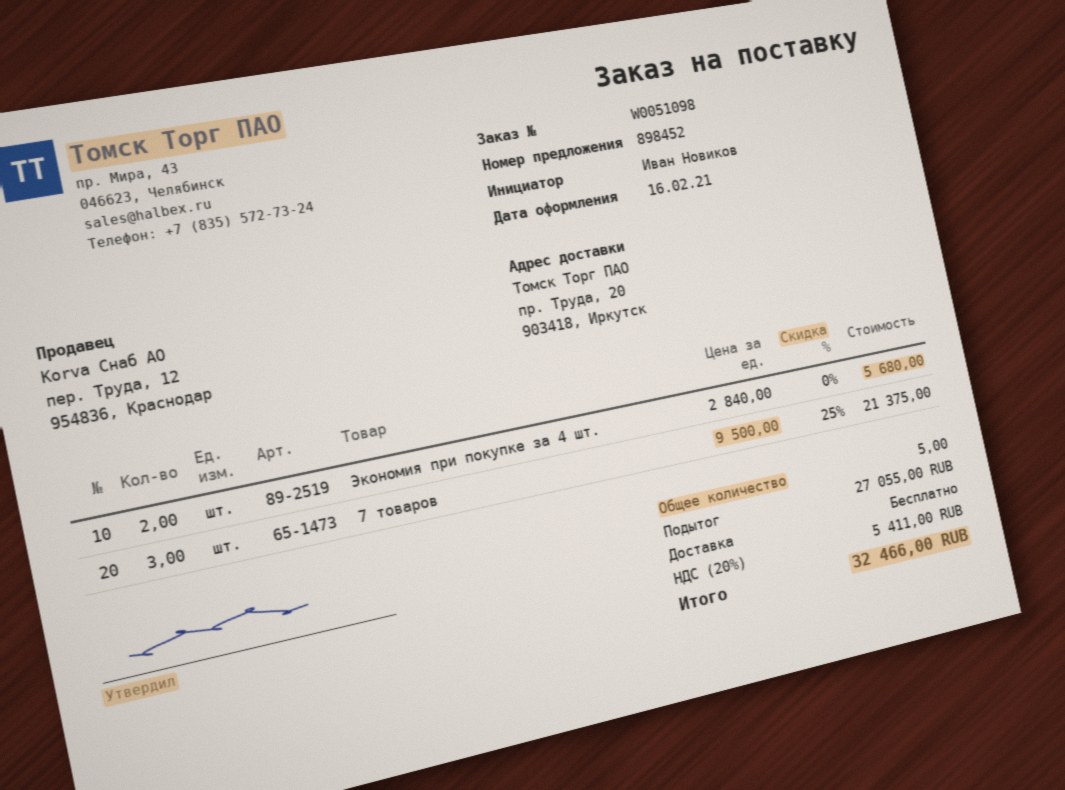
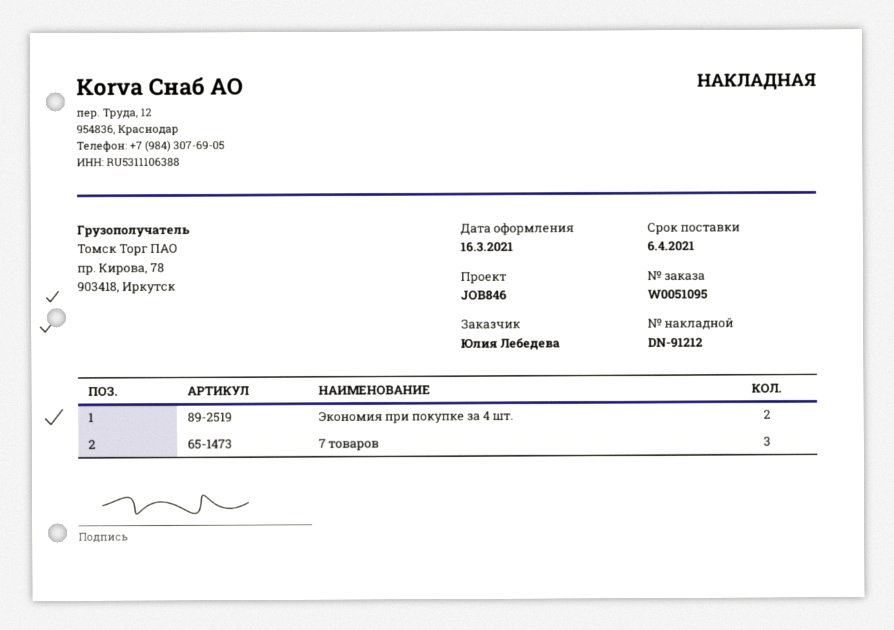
order number: W0051098 -> W0051095
order date: 2021-02-16 -> 2021-03-16
ordered by: Иван Новиков -> Юлия Лебедева
ship to: пр. Труда, 20, 903418, Иркутск -> пр. Кирова, 78, 903418, Иркутск

